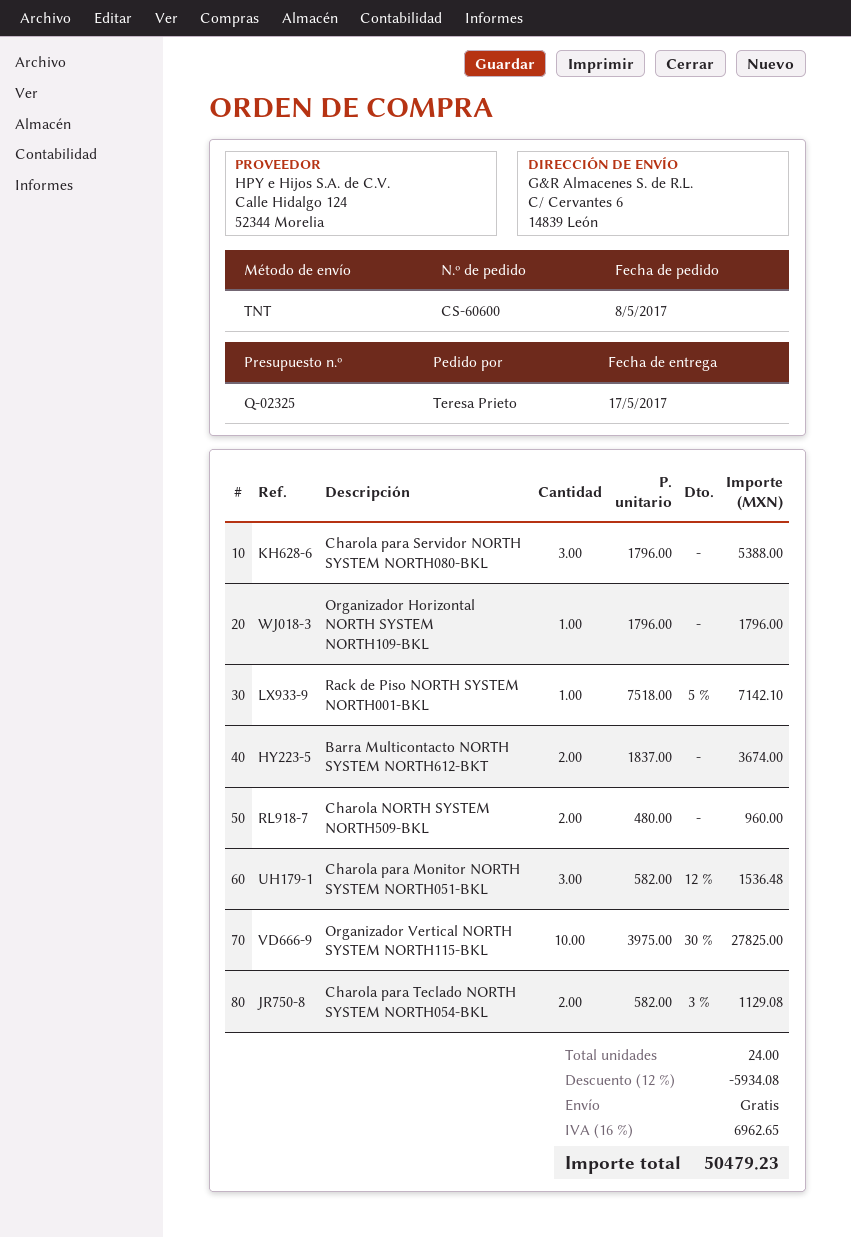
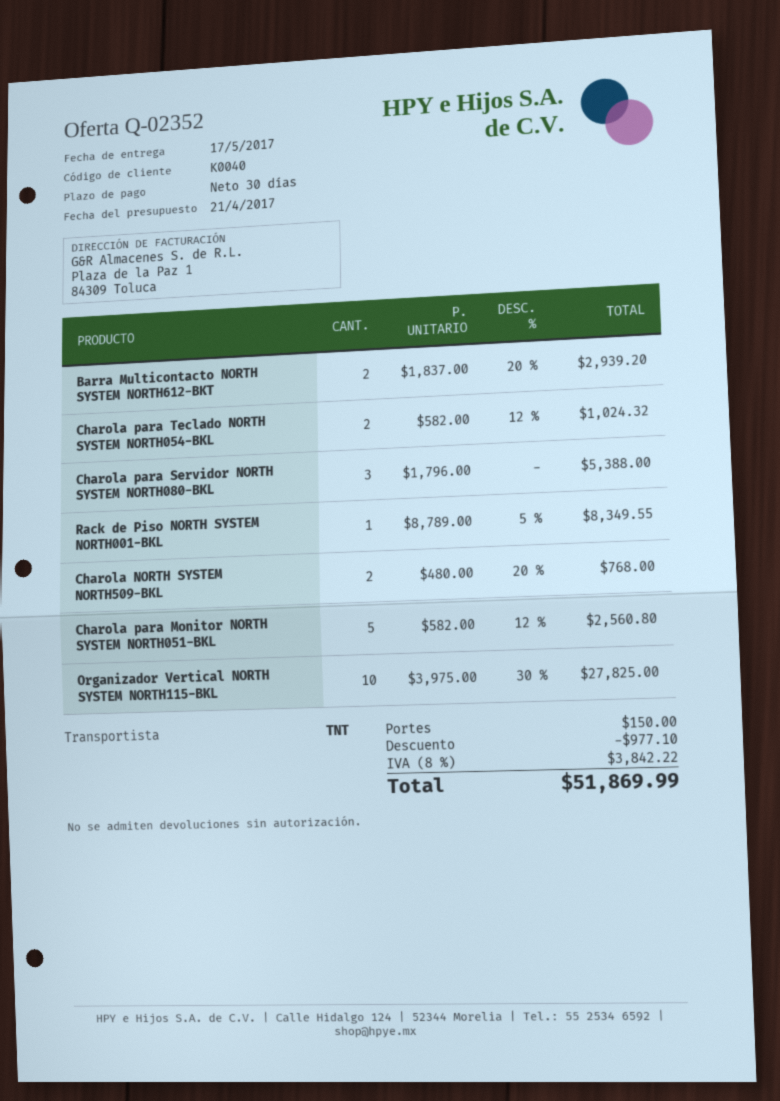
quote number: Q-02325 -> Q-02352
Organizador Horizontal NORTH SYSTEM NORTH109-BKL: 1 x 1796.00 = 1796.00 -> none
Rack de Piso NORTH SYSTEM NORTH001-BKL: 1 x 7518.00 - 5% = 7142.10 -> 1 x 8789.00 - 5% = 8349.55
Barra Multicontacto NORTH SYSTEM NORTH612-BKT: 2 x 1837.00 = 3674.00 -> 2 x 1837.00 - 20% = 2939.20
Charola NORTH SYSTEM NORTH509-BKL: 2 x 480.00 = 960.00 -> 2 x 480.00 - 20% = 768.00
Charola para Monitor NORTH SYSTEM NORTH051-BKL: 3 x 582.00 - 12% = 1536.48 -> 5 x 582.00 - 12% = 2560.80
Charola para Teclado NORTH SYSTEM NORTH054-BKL: 2 x 582.00 - 3% = 1129.08 -> 2 x 582.00 - 12% = 1024.32
discount: 5934.08 -> 977.10
shipping: 0.00 -> 150.00
tax: 16% = 6962.65 -> 8% = 3842.22
total: 50479.23 -> 51869.99

